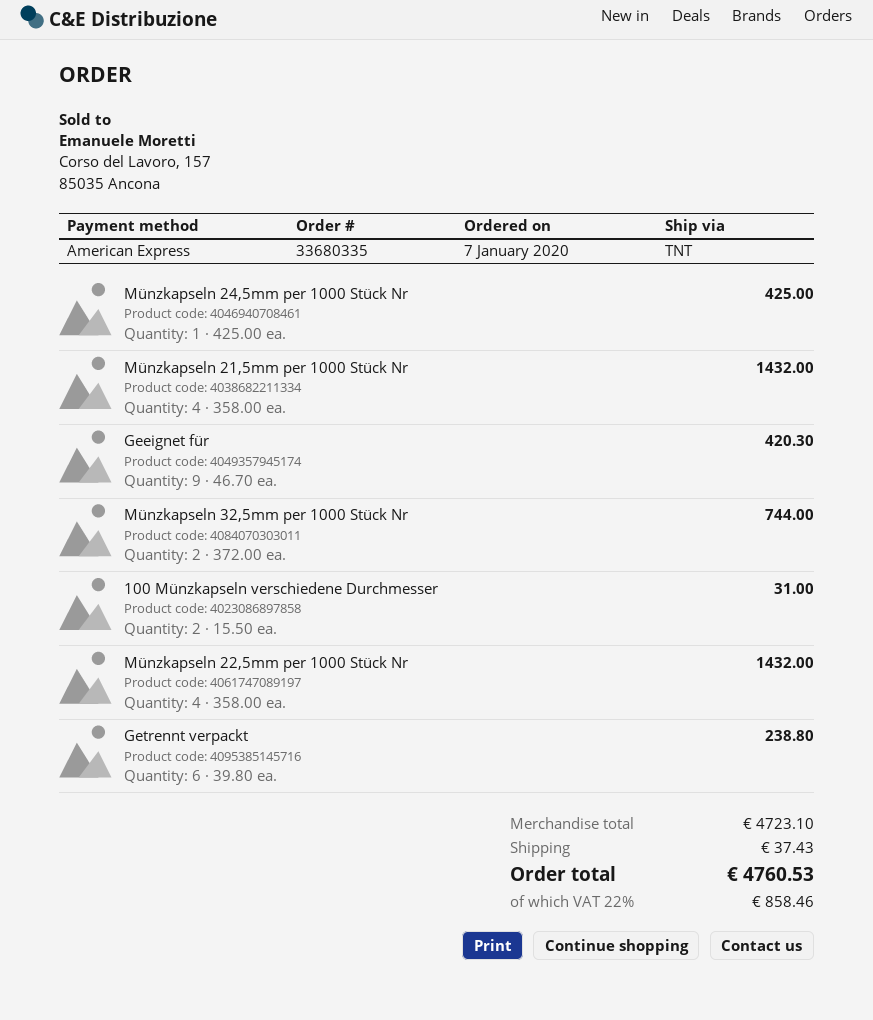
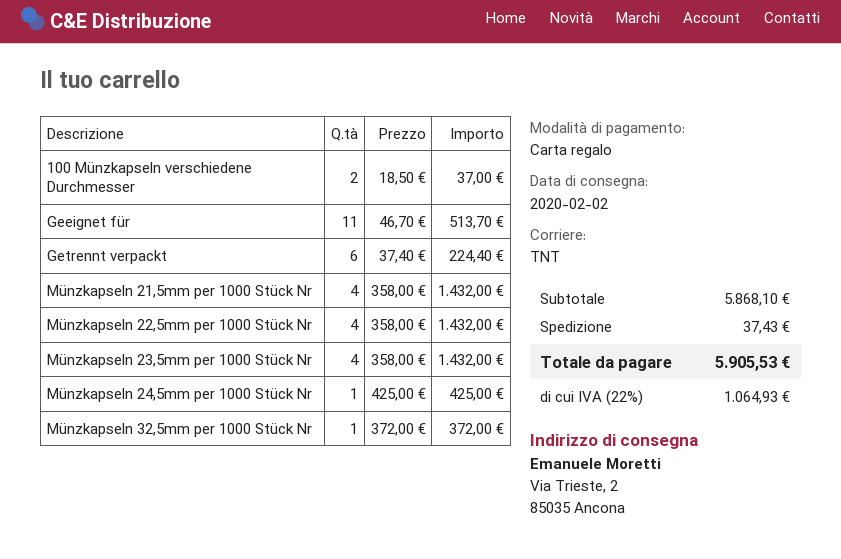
payment method: American Express -> gift card
Geeignet für: 9 x 46.70 = 420.30 -> 11 x 46.70 = 513.70
Münzkapseln 32,5mm per 1000 Stück Nr: 2 x 372.00 = 744.00 -> 1 x 372.00 = 372.00
100 Münzkapseln verschiedene Durchmesser: 2 x 15.50 = 31.00 -> 2 x 18.50 = 37.00
Getrennt verpackt: 6 x 39.80 = 238.80 -> 6 x 37.40 = 224.40
Münzkapseln 23,5mm per 1000 Stück Nr: none -> 4 x 358.00 = 1432.00
subtotal: 4723.10 -> 5868.10
tax: 22% = 858.46 -> 22% = 1064.93
total: 4760.53 -> 5905.53

